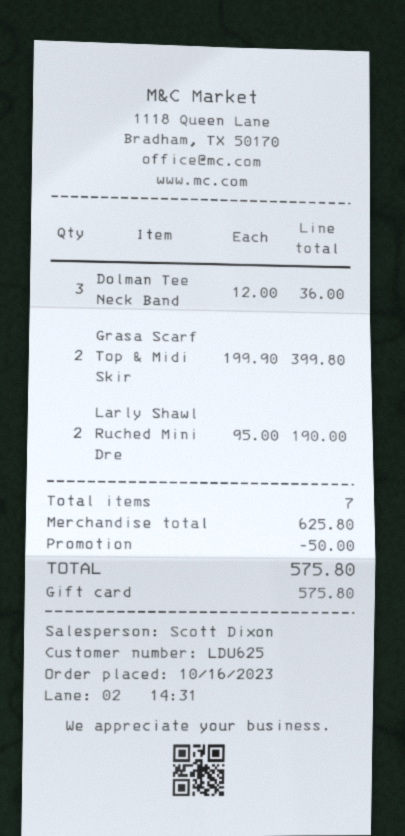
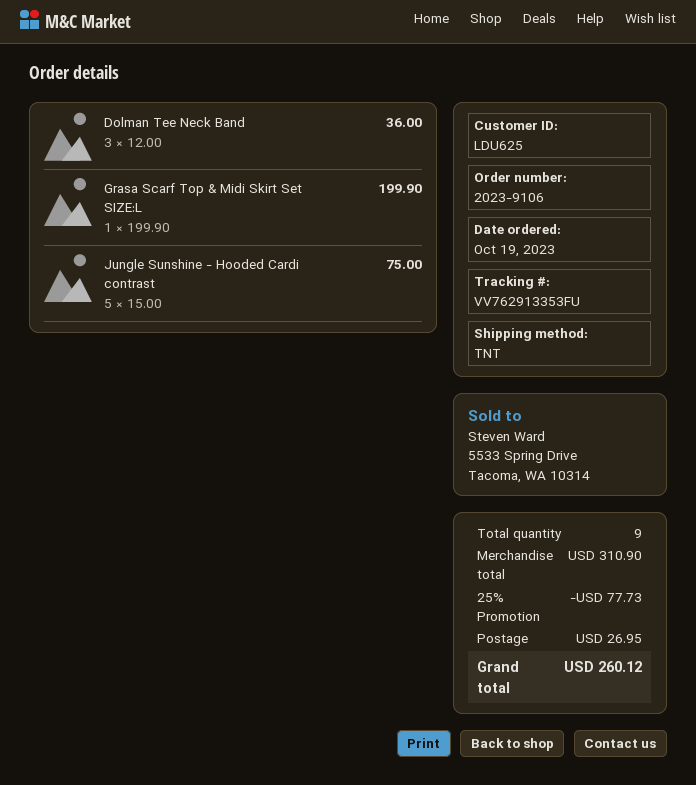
order date: 2023-10-16 -> 2023-10-19
Grasa Scarf Top & Midi Skir: 2 x 199.90 = 399.80 -> 1 x 199.90 = 199.90
Larly Shawl Ruched Mini Dre: 2 x 95.00 = 190.00 -> none
Jungle Sunshine - Hooded Cardi contrast: none -> 5 x 15.00 = 75.00
total quantity: 7 -> 9
subtotal: 625.80 -> 310.90
discount: 50.00 -> 77.73
shipping: none -> 26.95
total: 575.80 -> 260.12

